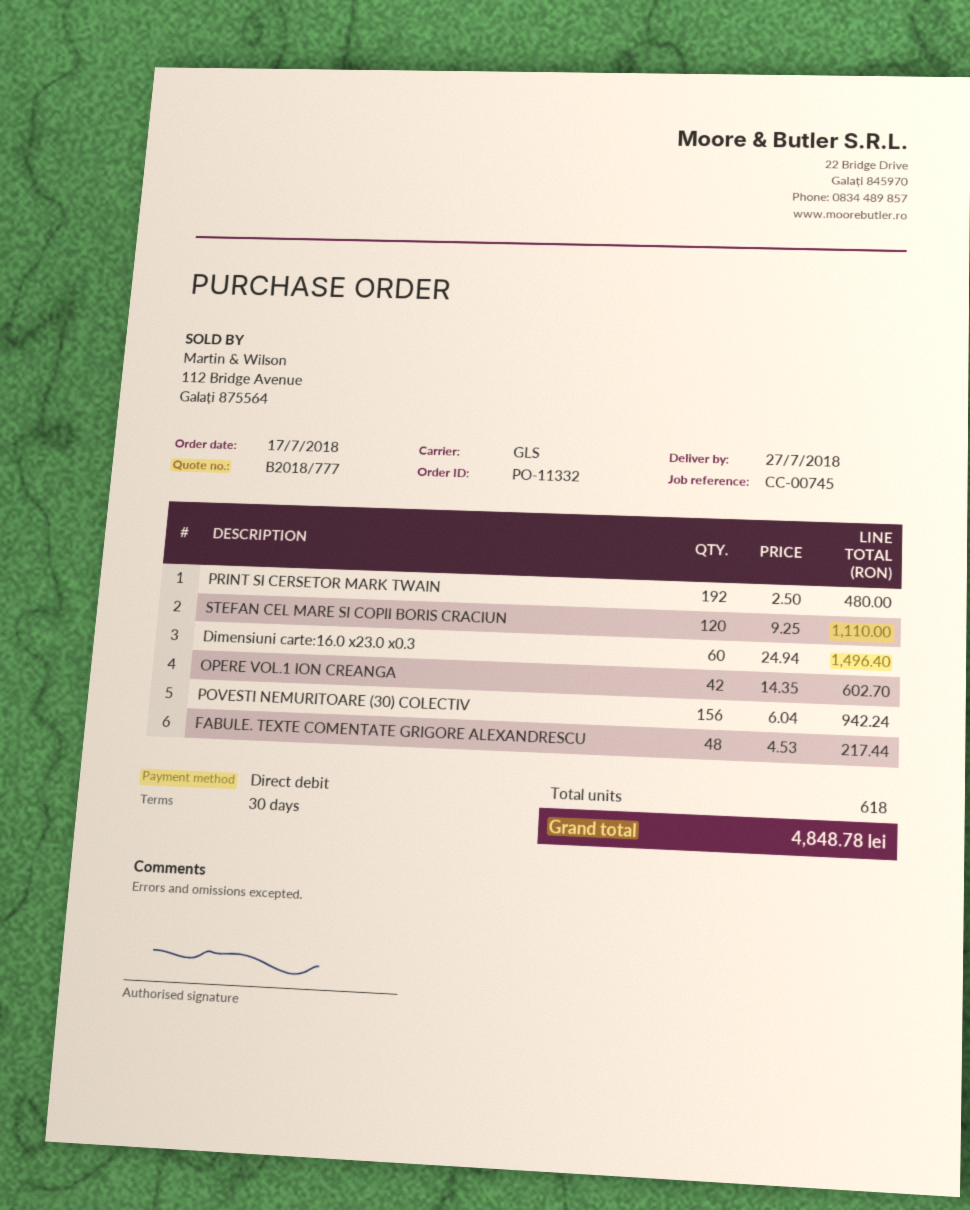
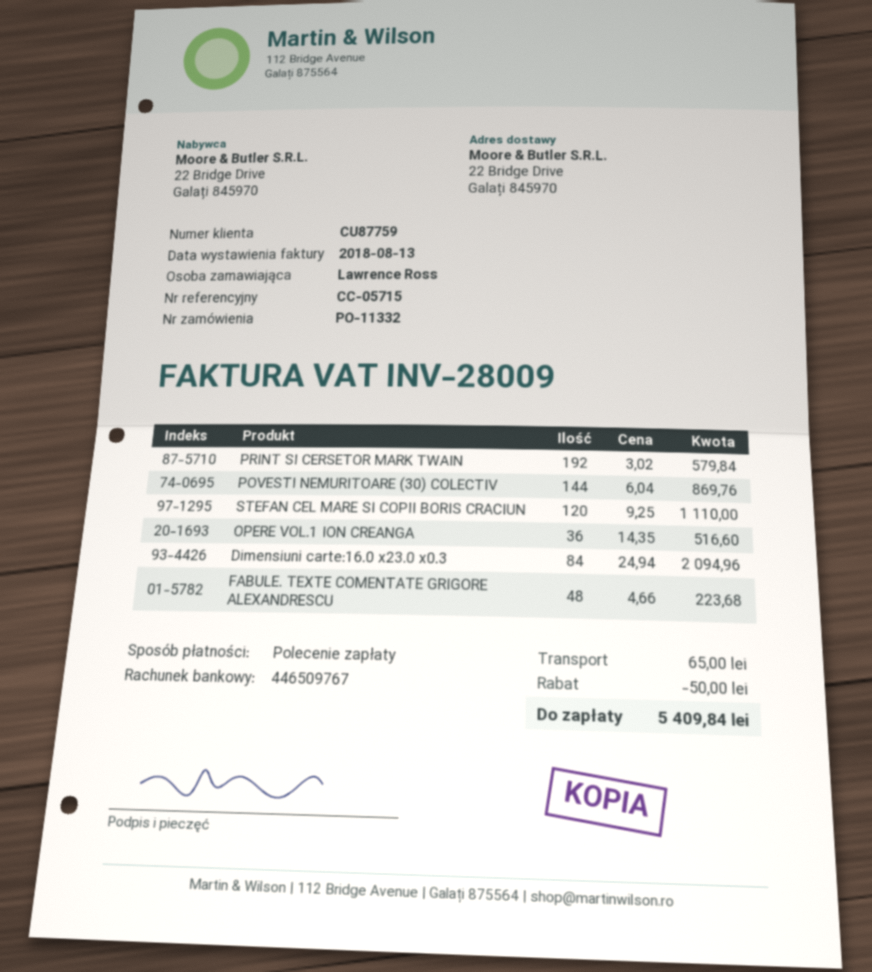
reference: CC-00745 -> CC-05715
PRINT SI CERSETOR MARK TWAIN: 192 x 2.50 = 480.00 -> 192 x 3.02 = 579.84
Dimensiuni carte:16.0 x23.0 x0.3: 60 x 24.94 = 1496.40 -> 84 x 24.94 = 2094.96
OPERE VOL.1 ION CREANGA: 42 x 14.35 = 602.70 -> 36 x 14.35 = 516.60
POVESTI NEMURITOARE (30) COLECTIV: 156 x 6.04 = 942.24 -> 144 x 6.04 = 869.76
FABULE. TEXTE COMENTATE GRIGORE ALEXANDRESCU: 48 x 4.53 = 217.44 -> 48 x 4.66 = 223.68
discount: none -> 50.00
shipping: none -> 65.00
total: 4848.78 -> 5409.84

